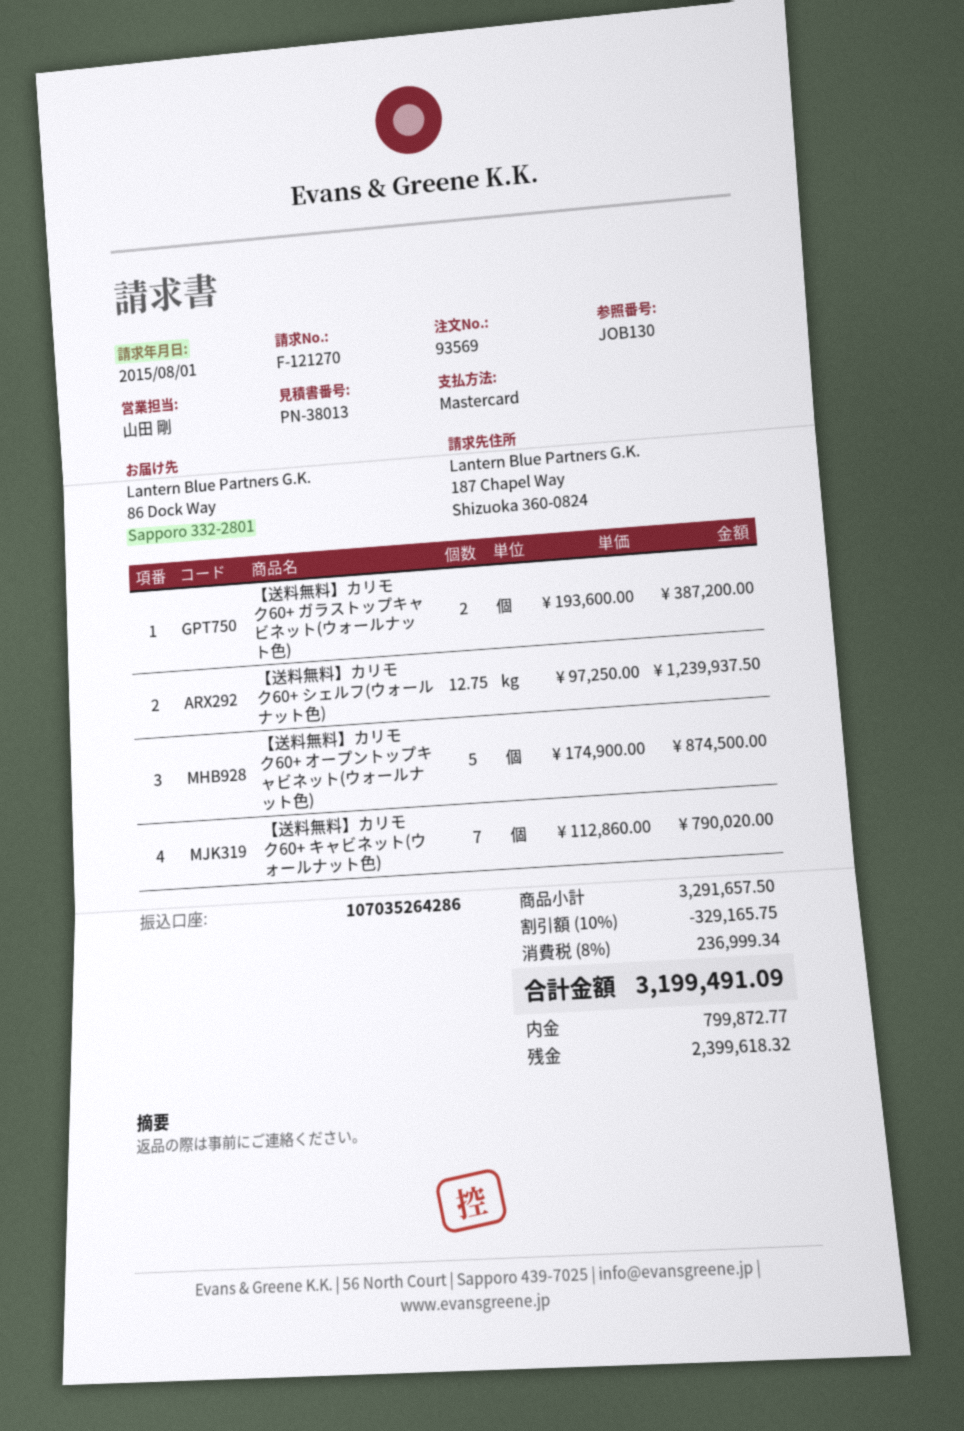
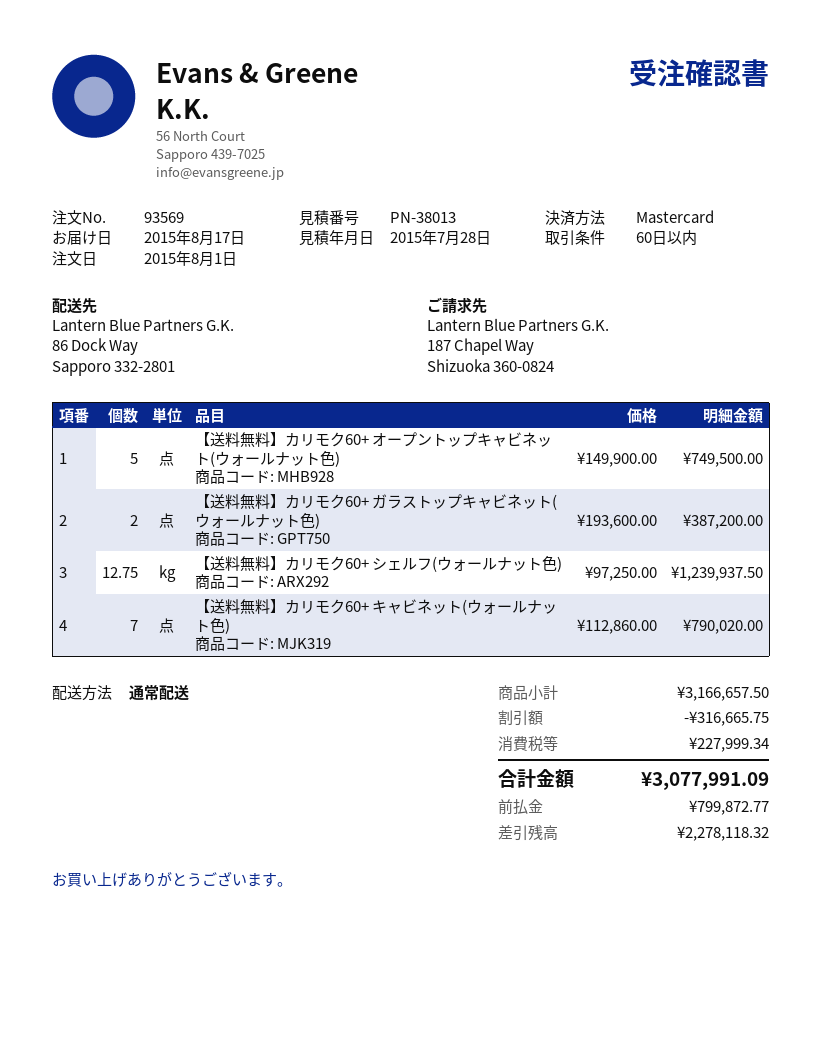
【送料無料】カリモク60+ オープントップキャビネット(ウォールナット色): 5 x 174900.00 = 874500.00 -> 5 x 149900.00 = 749500.00
subtotal: 3291657.50 -> 3166657.50
discount: 329165.75 -> 316665.75
tax: 236999.34 -> 227999.34
total: 3199491.09 -> 3077991.09
balance: 2399618.32 -> 2278118.32

